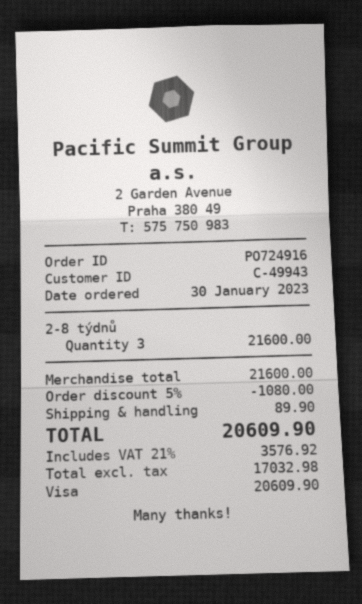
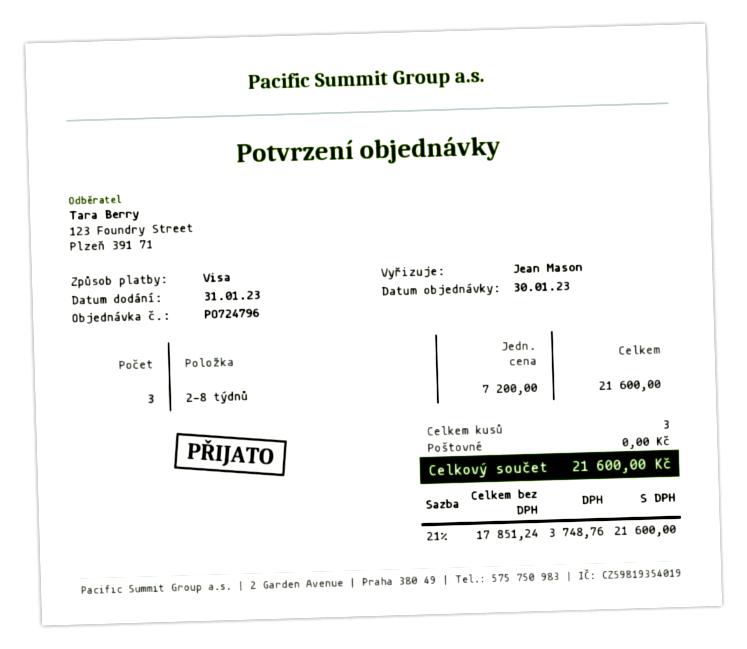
order number: PO724916 -> PO724796
discount: 5% = 1080.00 -> none
shipping: 89.90 -> 0.00
net: 17032.98 -> 17851.24
tax: 21% = 3576.92 -> 21% = 3748.76
total: 20609.90 -> 21600.00

